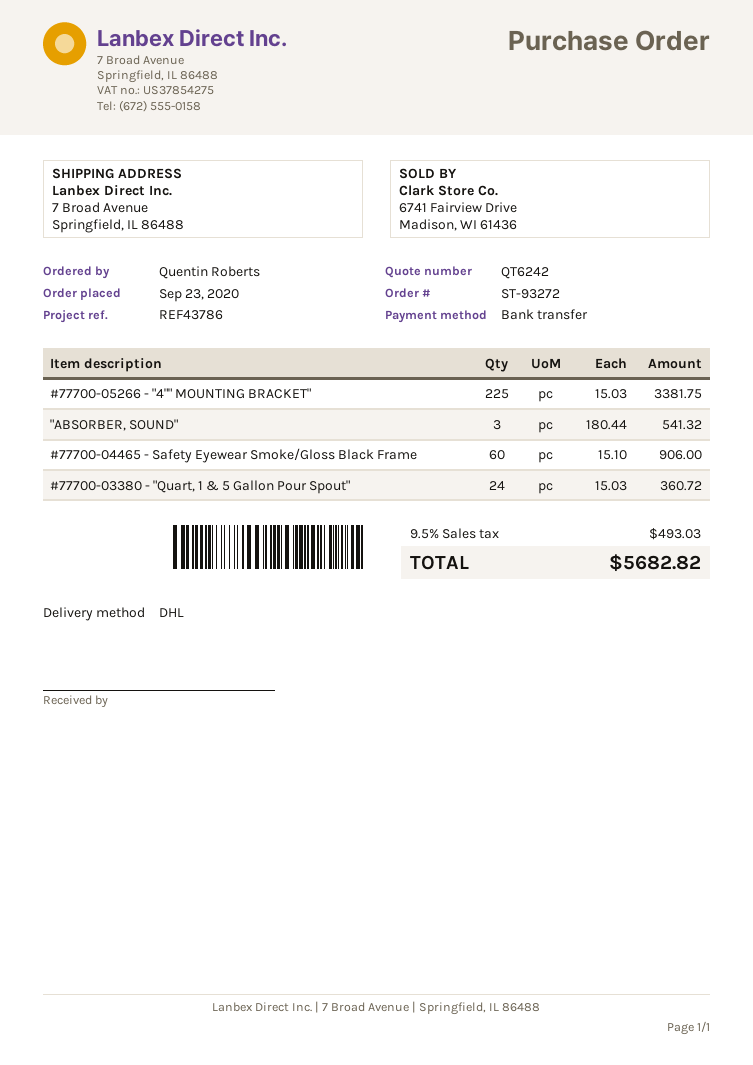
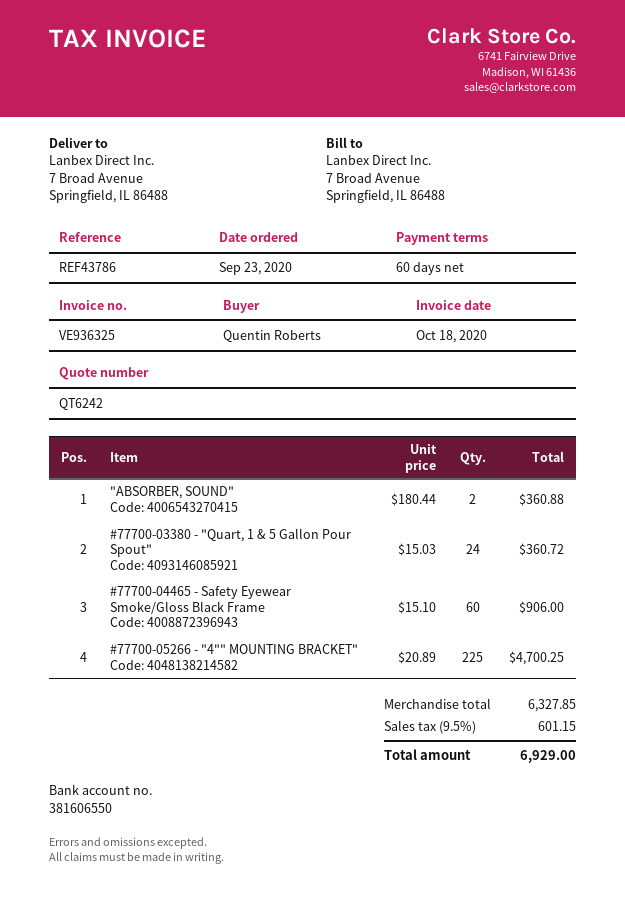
#77700-05266 - "4"" MOUNTING BRACKET": 225 x 15.03 = 3381.75 -> 225 x 20.89 = 4700.25
"ABSORBER, SOUND": 3 x 180.44 = 541.32 -> 2 x 180.44 = 360.88
tax: 9.5% = 493.03 -> 9.5% = 601.15
total: 5682.82 -> 6929.00

